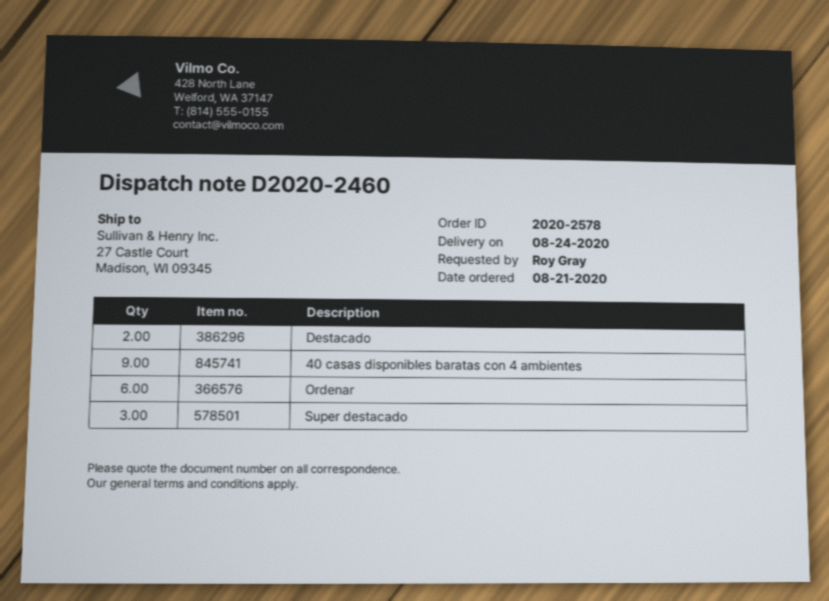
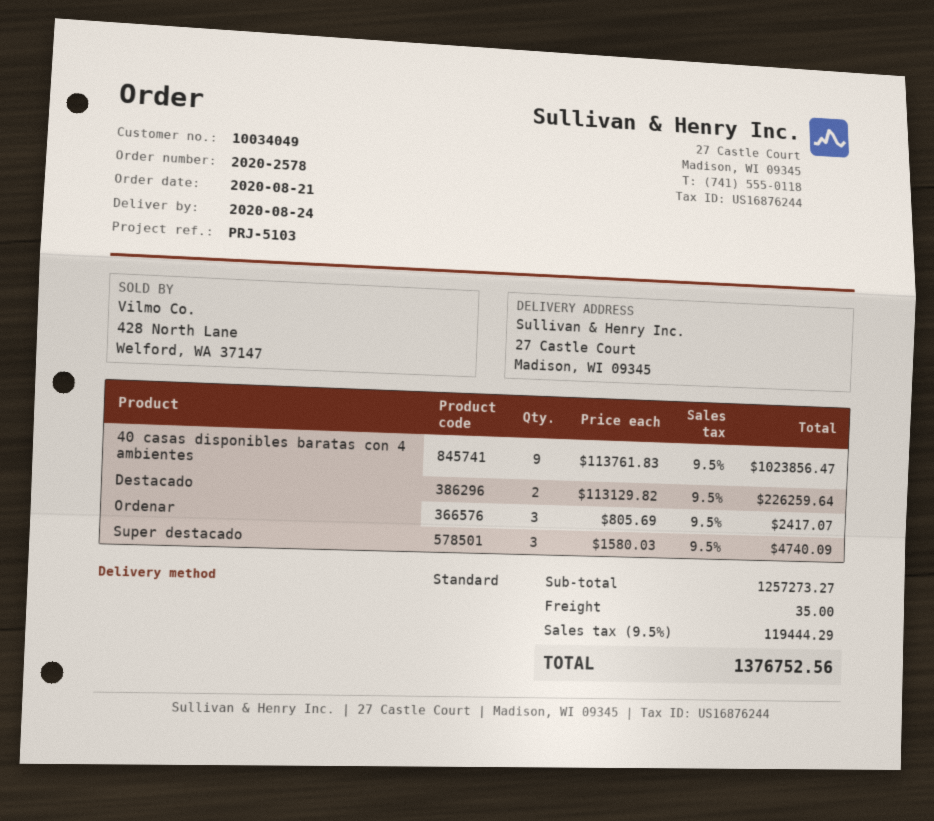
Ordenar: 6 -> 3

